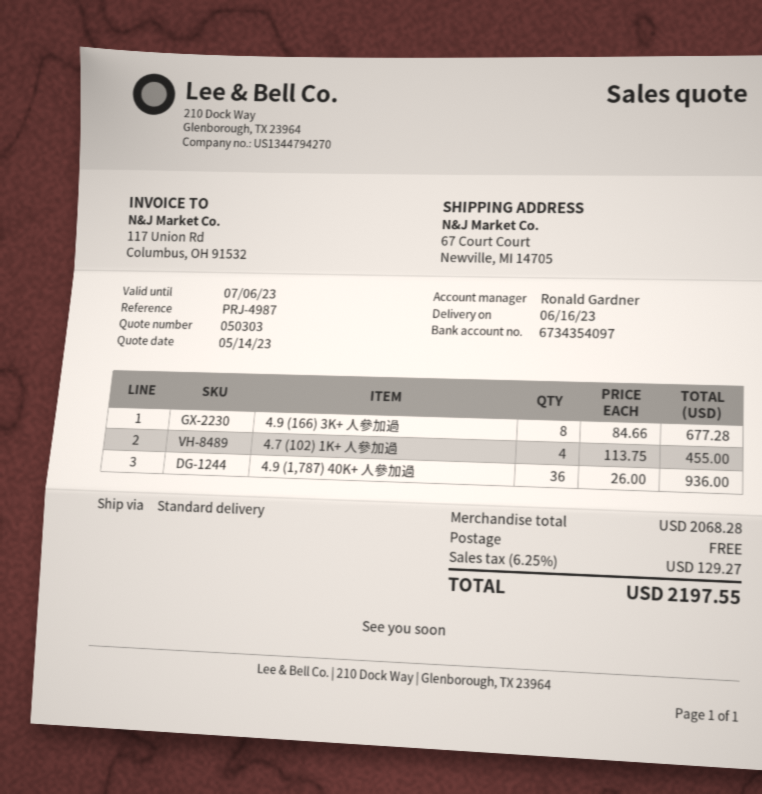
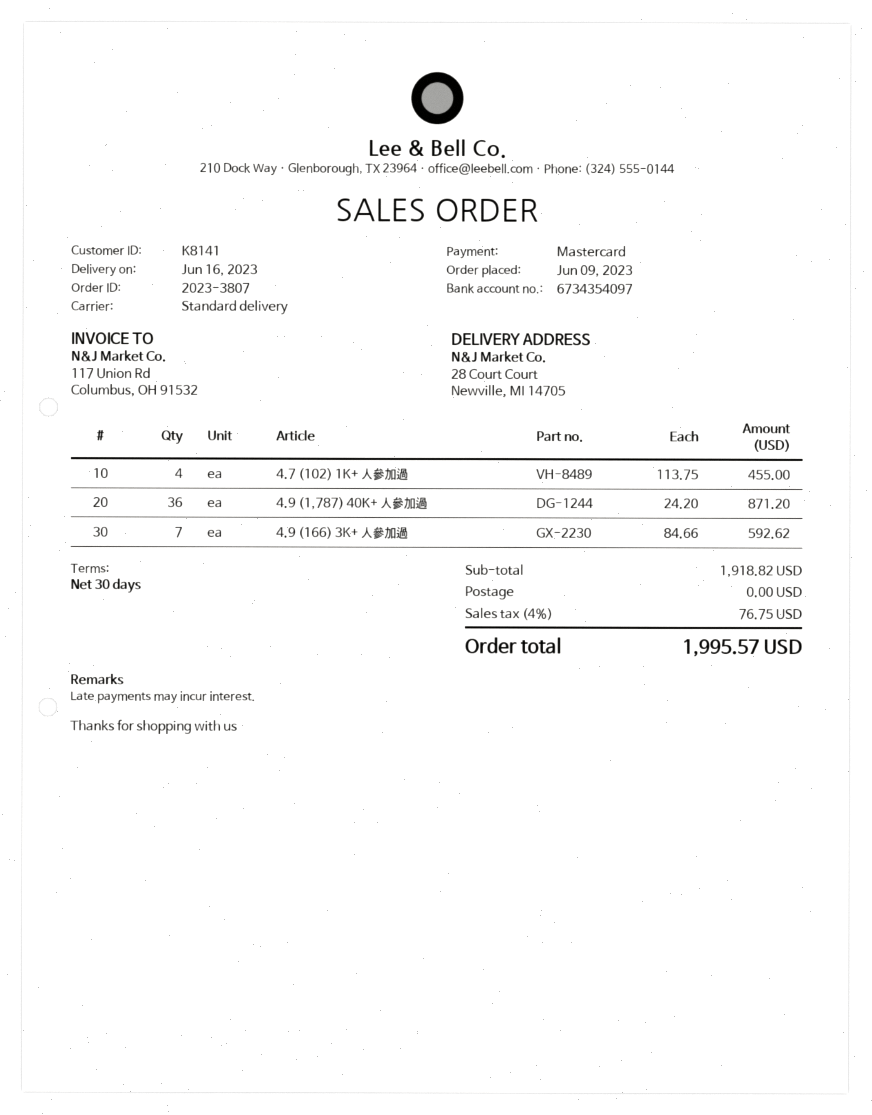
ship to: 67 Court Court, Newville, MI 14705 -> 28 Court Court, Newville, MI 14705
4.9 (166) 3K+ 人參加過: 8 x 84.66 = 677.28 -> 7 x 84.66 = 592.62
4.9 (1,787) 40K+ 人參加過: 36 x 26.00 = 936.00 -> 36 x 24.20 = 871.20
subtotal: 2068.28 -> 1918.82
tax: 6.25% = 129.27 -> 4% = 76.75
total: 2197.55 -> 1995.57

